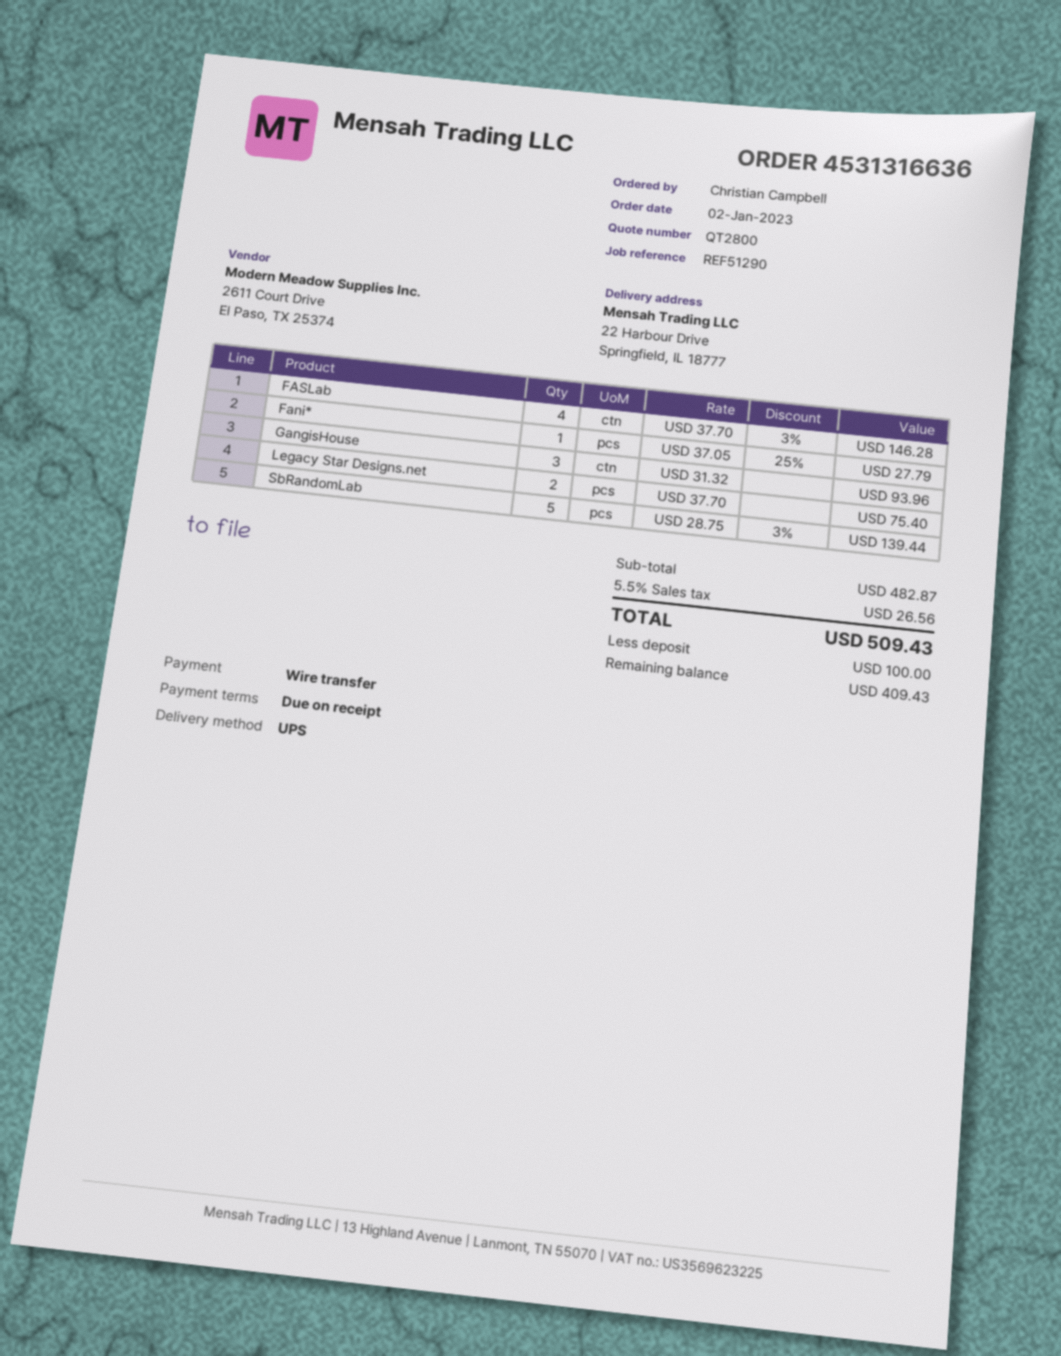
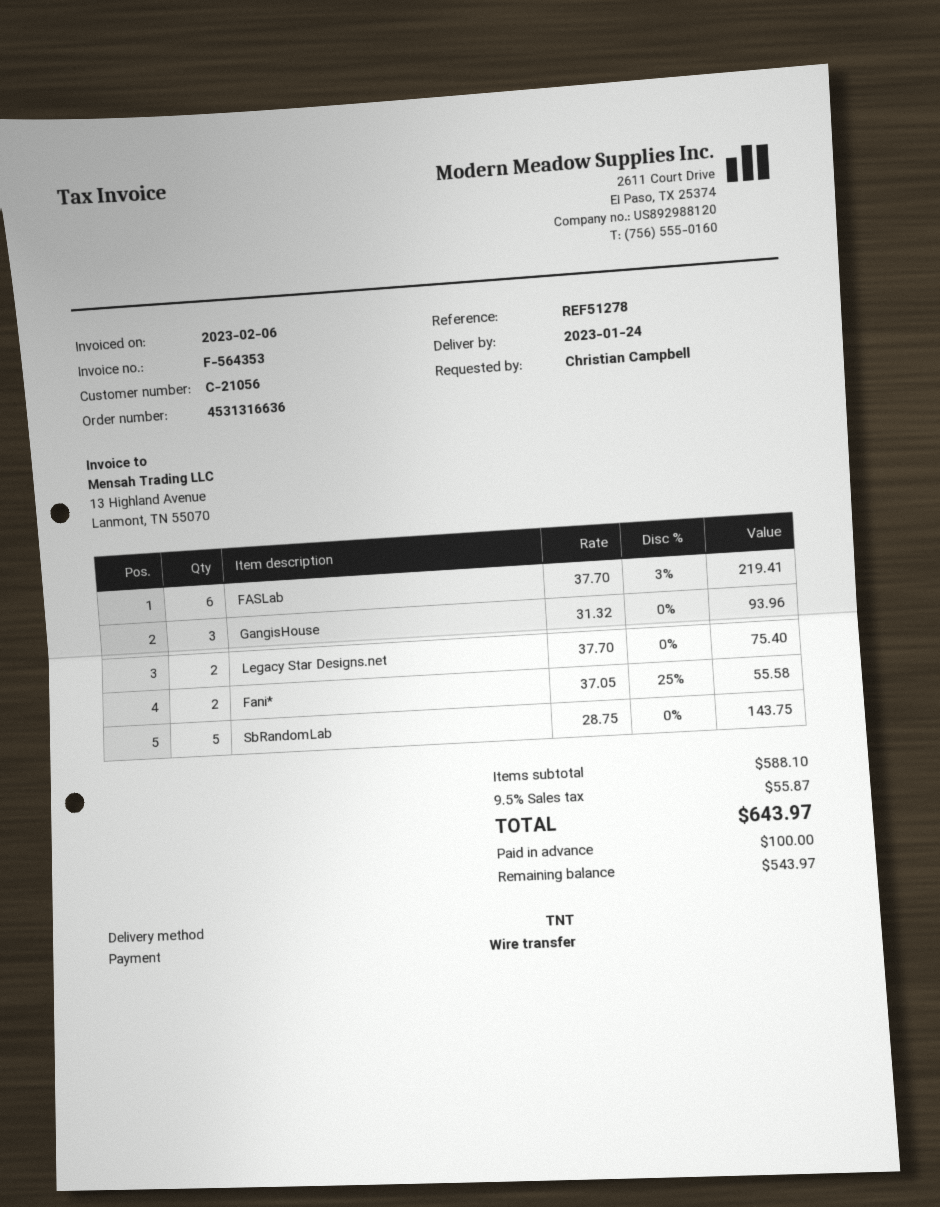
reference: REF51290 -> REF51278
shipping method: UPS -> TNT
FASLab: 4 x 37.70 - 3% = 146.28 -> 6 x 37.70 - 3% = 219.41
Fani*: 1 x 37.05 - 25% = 27.79 -> 2 x 37.05 - 25% = 55.58
SbRandomLab: 5 x 28.75 - 3% = 139.44 -> 5 x 28.75 = 143.75
subtotal: 482.87 -> 588.10
tax: 5.5% = 26.56 -> 9.5% = 55.87
total: 509.43 -> 643.97
balance: 409.43 -> 543.97

